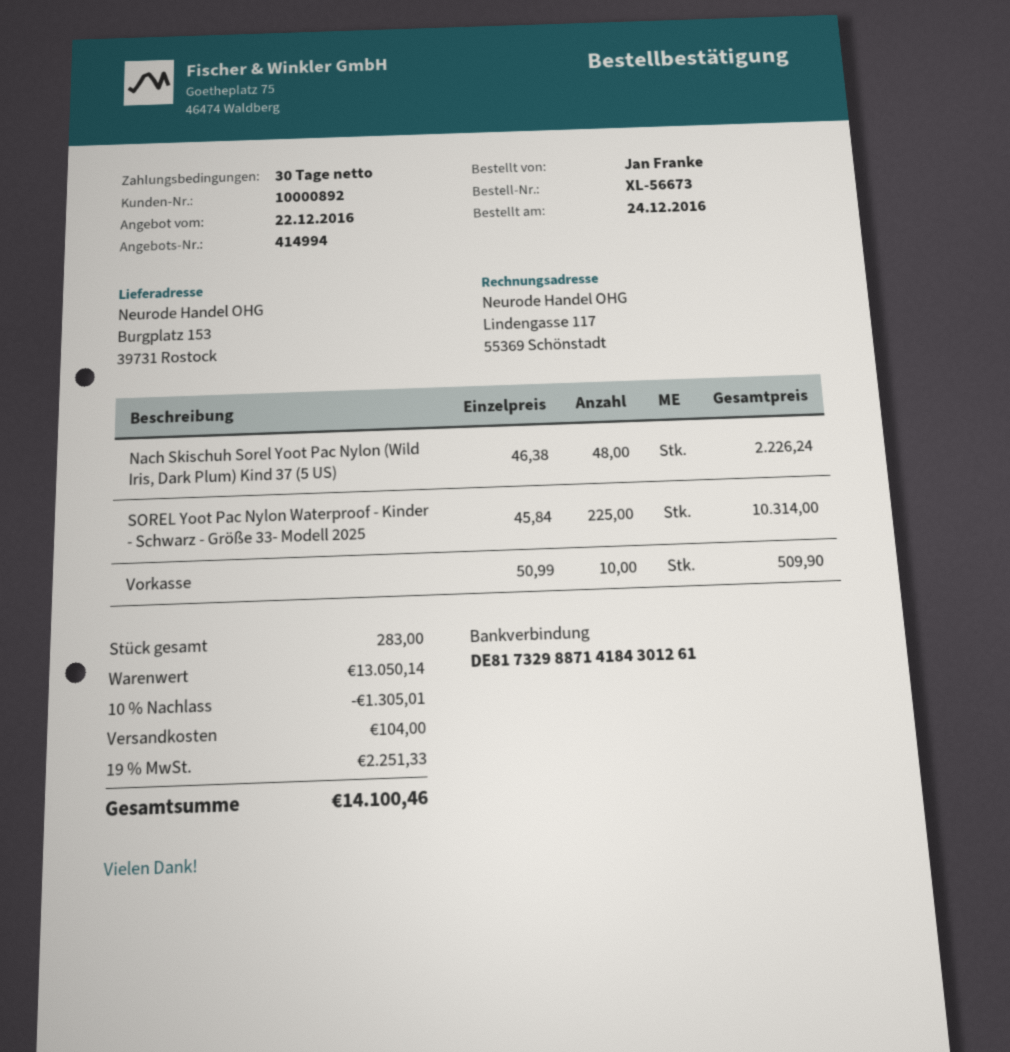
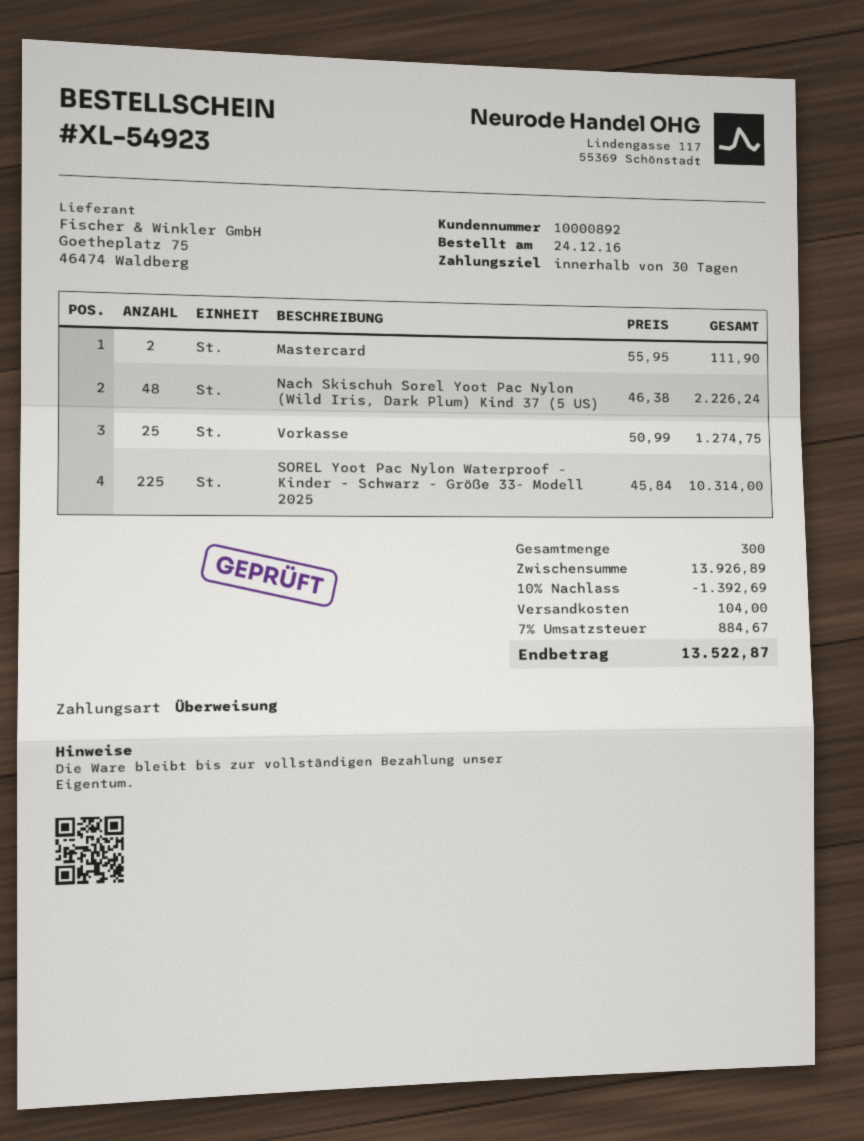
order number: XL-56673 -> XL-54923
Vorkasse: 10 x 50.99 = 509.90 -> 25 x 50.99 = 1274.75
Mastercard: none -> 2 x 55.95 = 111.90
total quantity: 283 -> 300
subtotal: 13050.14 -> 13926.89
discount: 10% = 1305.01 -> 10% = 1392.69
tax: 19% = 2251.33 -> 7% = 884.67
total: 14100.46 -> 13522.87

